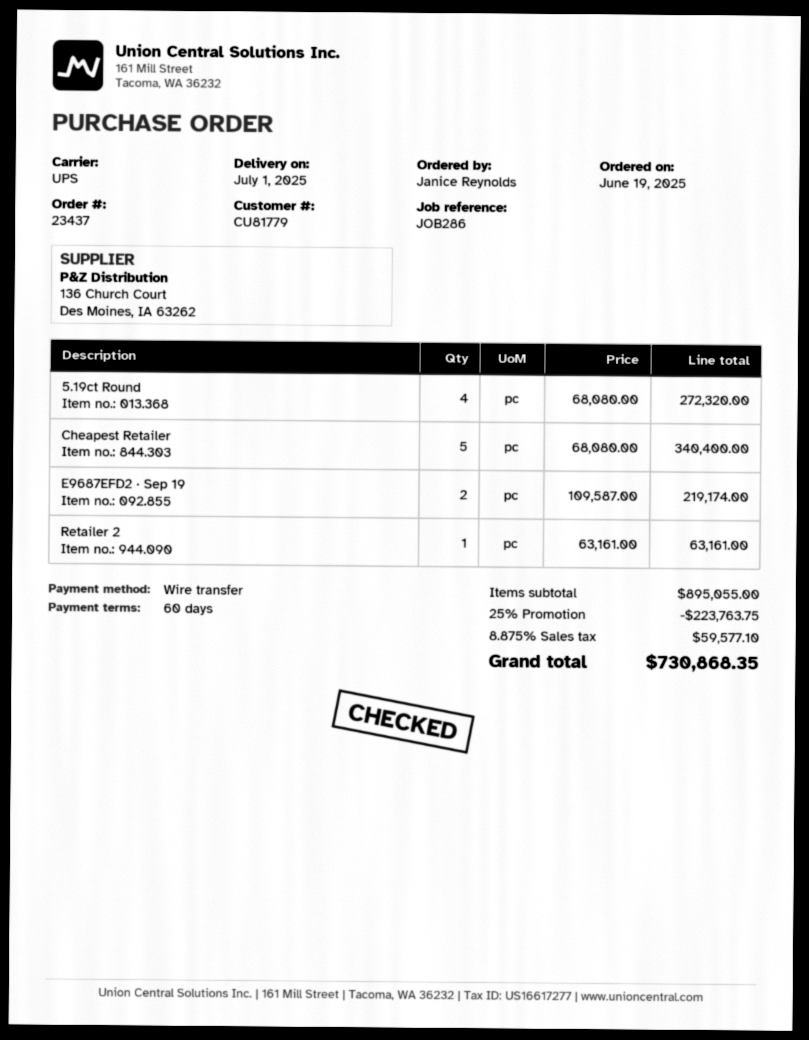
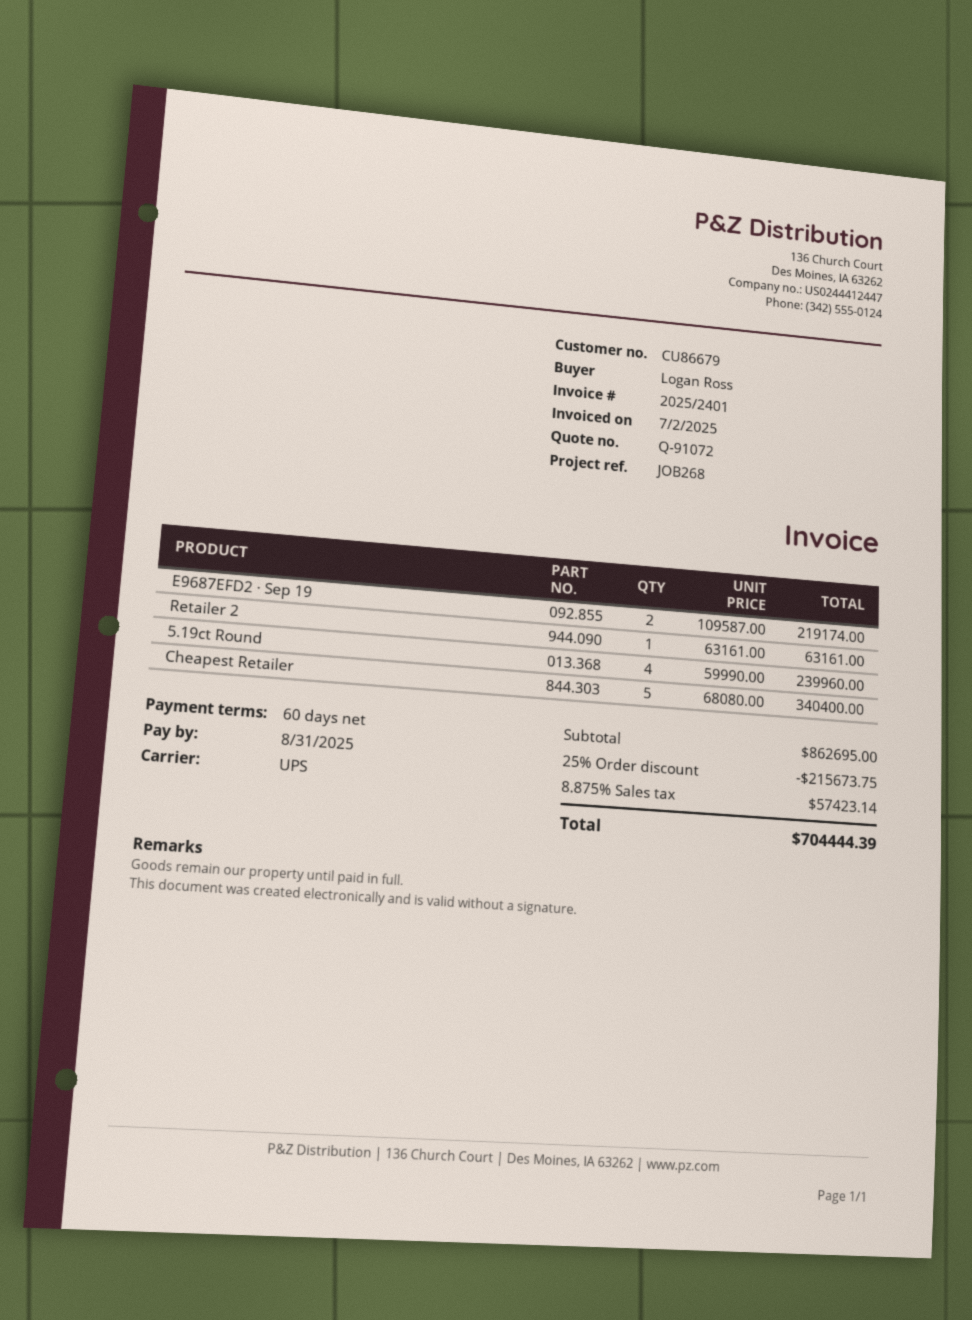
customer number: CU81779 -> CU86679
reference: JOB286 -> JOB268
ordered by: Janice Reynolds -> Logan Ross
5.19ct Round: 4 x 68080.00 = 272320.00 -> 4 x 59990.00 = 239960.00
subtotal: 895055.00 -> 862695.00
discount: 25% = 223763.75 -> 25% = 215673.75
tax: 8.875% = 59577.10 -> 8.875% = 57423.14
total: 730868.35 -> 704444.39

